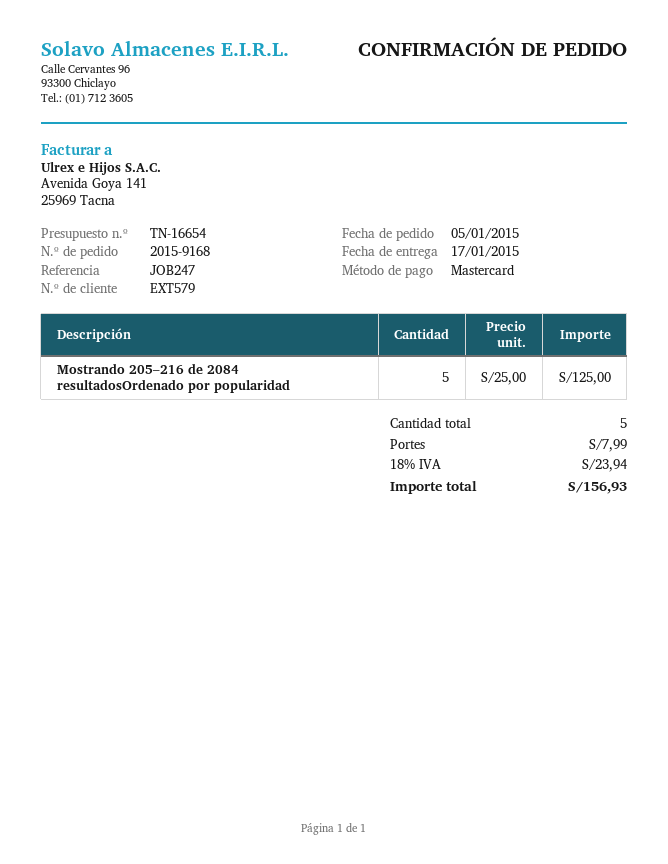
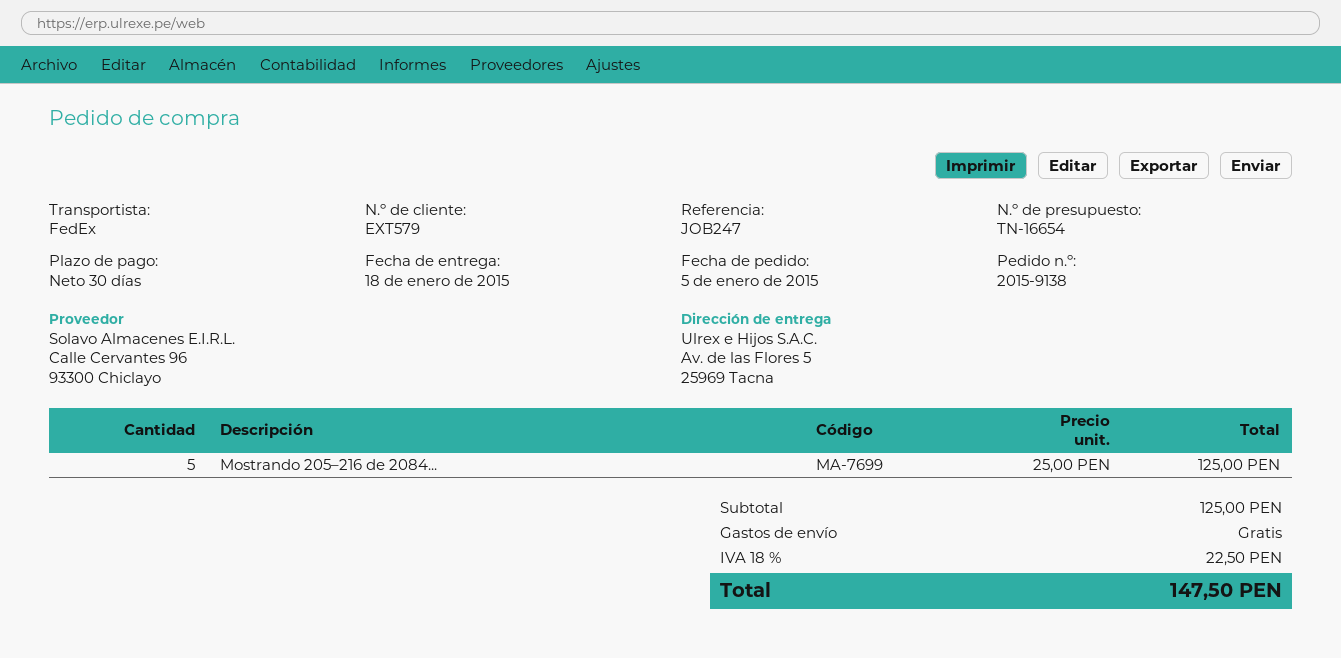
order number: 2015-9168 -> 2015-9138
delivery date: 2015-01-17 -> 2015-01-18
shipping: 7.99 -> 0.00
tax: 18% = 23.94 -> 18% = 22.50
total: 156.93 -> 147.50

